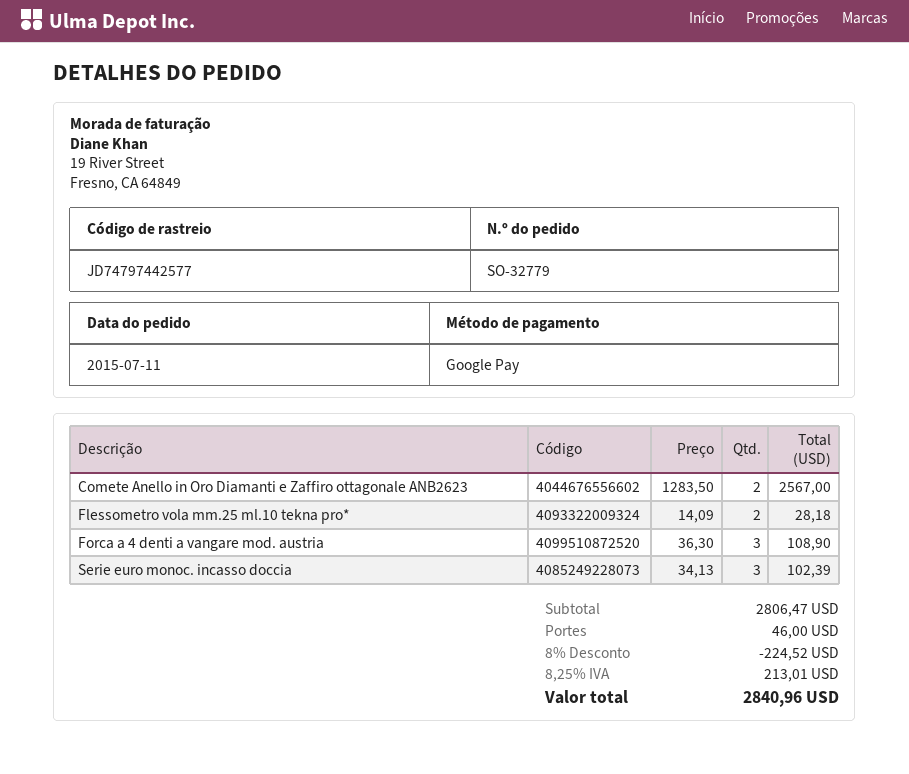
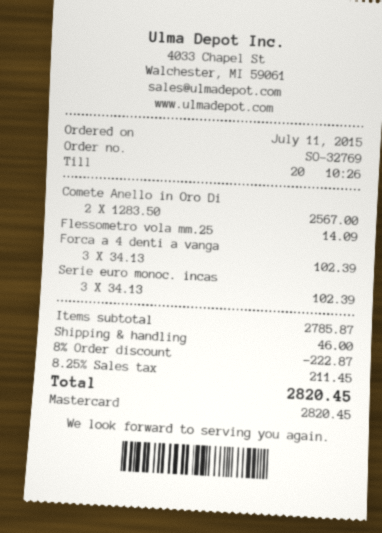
order number: SO-32779 -> SO-32769
payment method: Google Pay -> Mastercard
Flessometro vola mm.25 ml.10 tekna pro*: 2 x 14.09 = 28.18 -> 1 x 14.09 = 14.09
Forca a 4 denti a vangare mod. austria: 3 x 36.30 = 108.90 -> 3 x 34.13 = 102.39
subtotal: 2806.47 -> 2785.87
discount: 8% = 224.52 -> 8% = 222.87
tax: 8.25% = 213.01 -> 8.25% = 211.45
total: 2840.96 -> 2820.45

